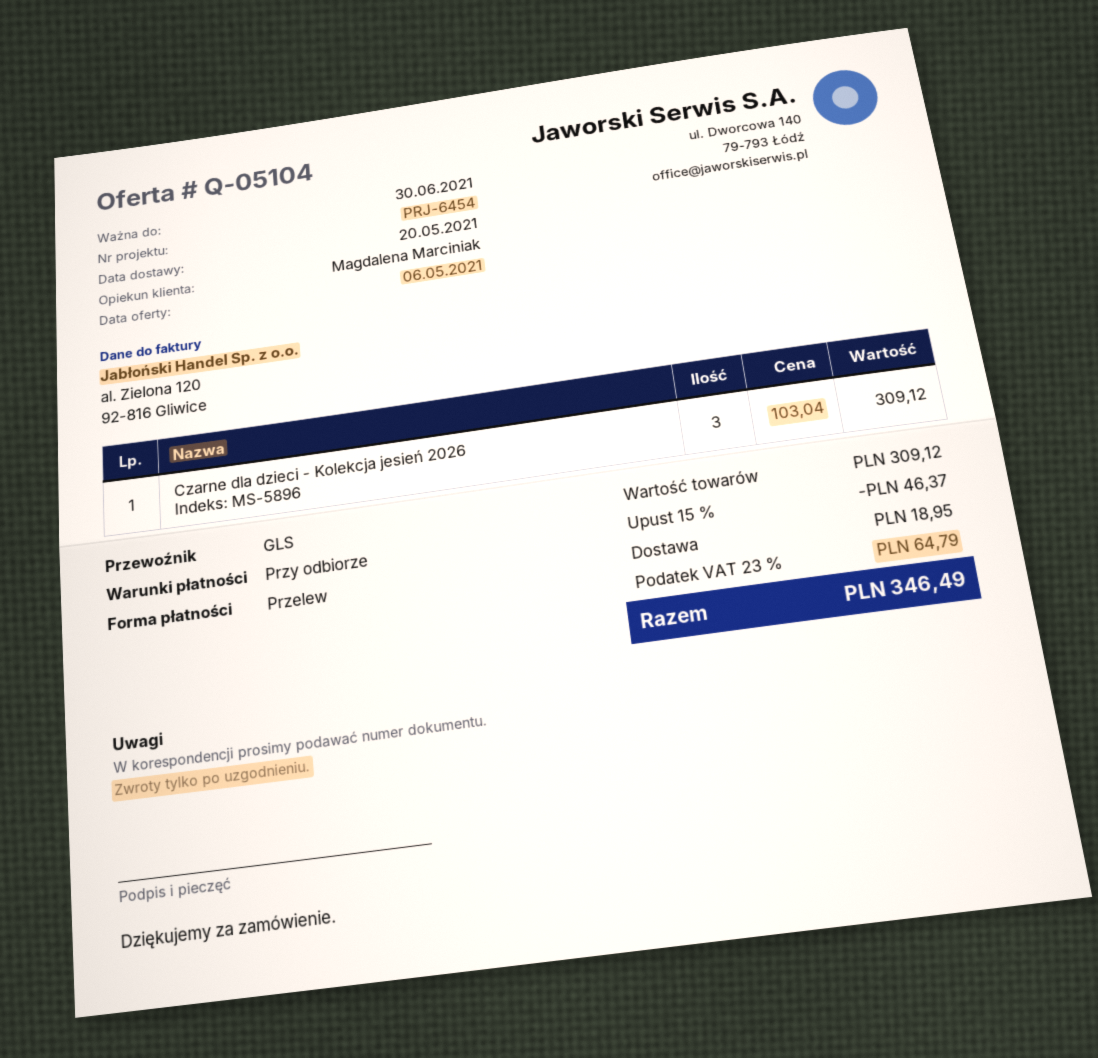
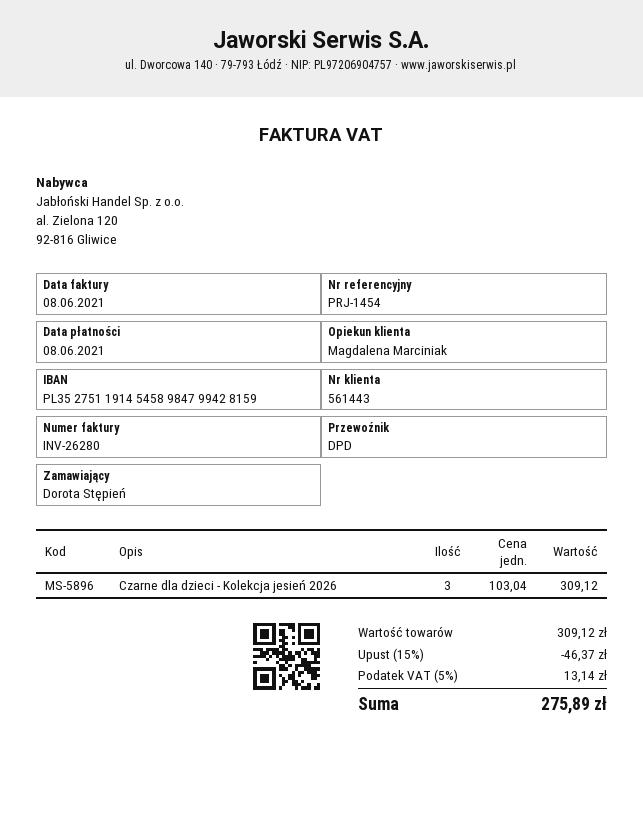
reference: PRJ-6454 -> PRJ-1454
shipping method: GLS -> DPD
shipping: 18.95 -> none
tax: 23% = 64.79 -> 5% = 13.14
total: 346.49 -> 275.89

